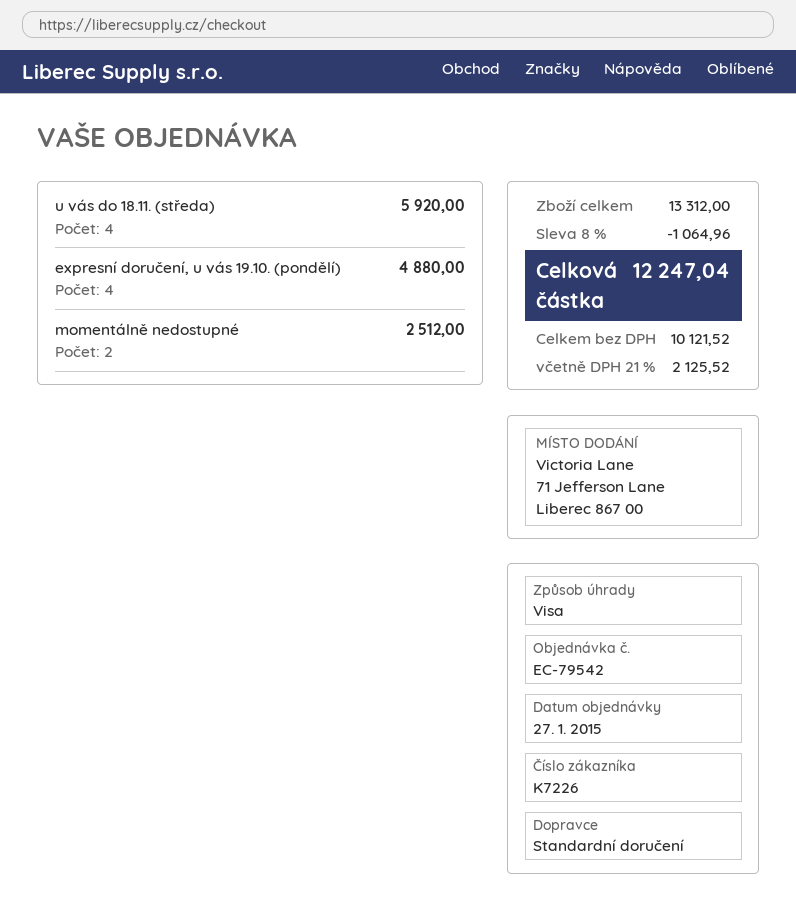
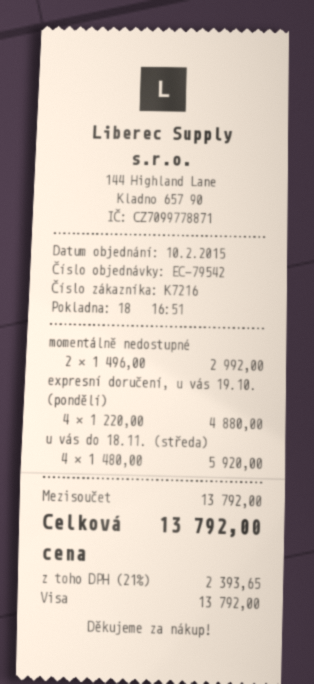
order date: 2015-01-27 -> 2015-02-10
customer number: K7226 -> K7216
momentálně nedostupné: 2 for 2512.00 -> 2 for 2992.00
subtotal: 13312.00 -> 13792.00
discount: 8% = 1064.96 -> none
tax: 21% = 2125.52 -> 21% = 2393.65
total: 12247.04 -> 13792.00

